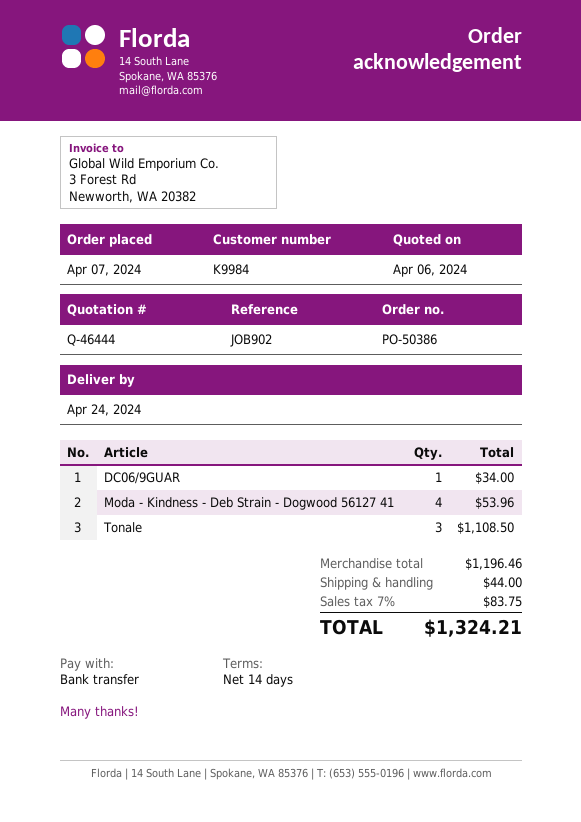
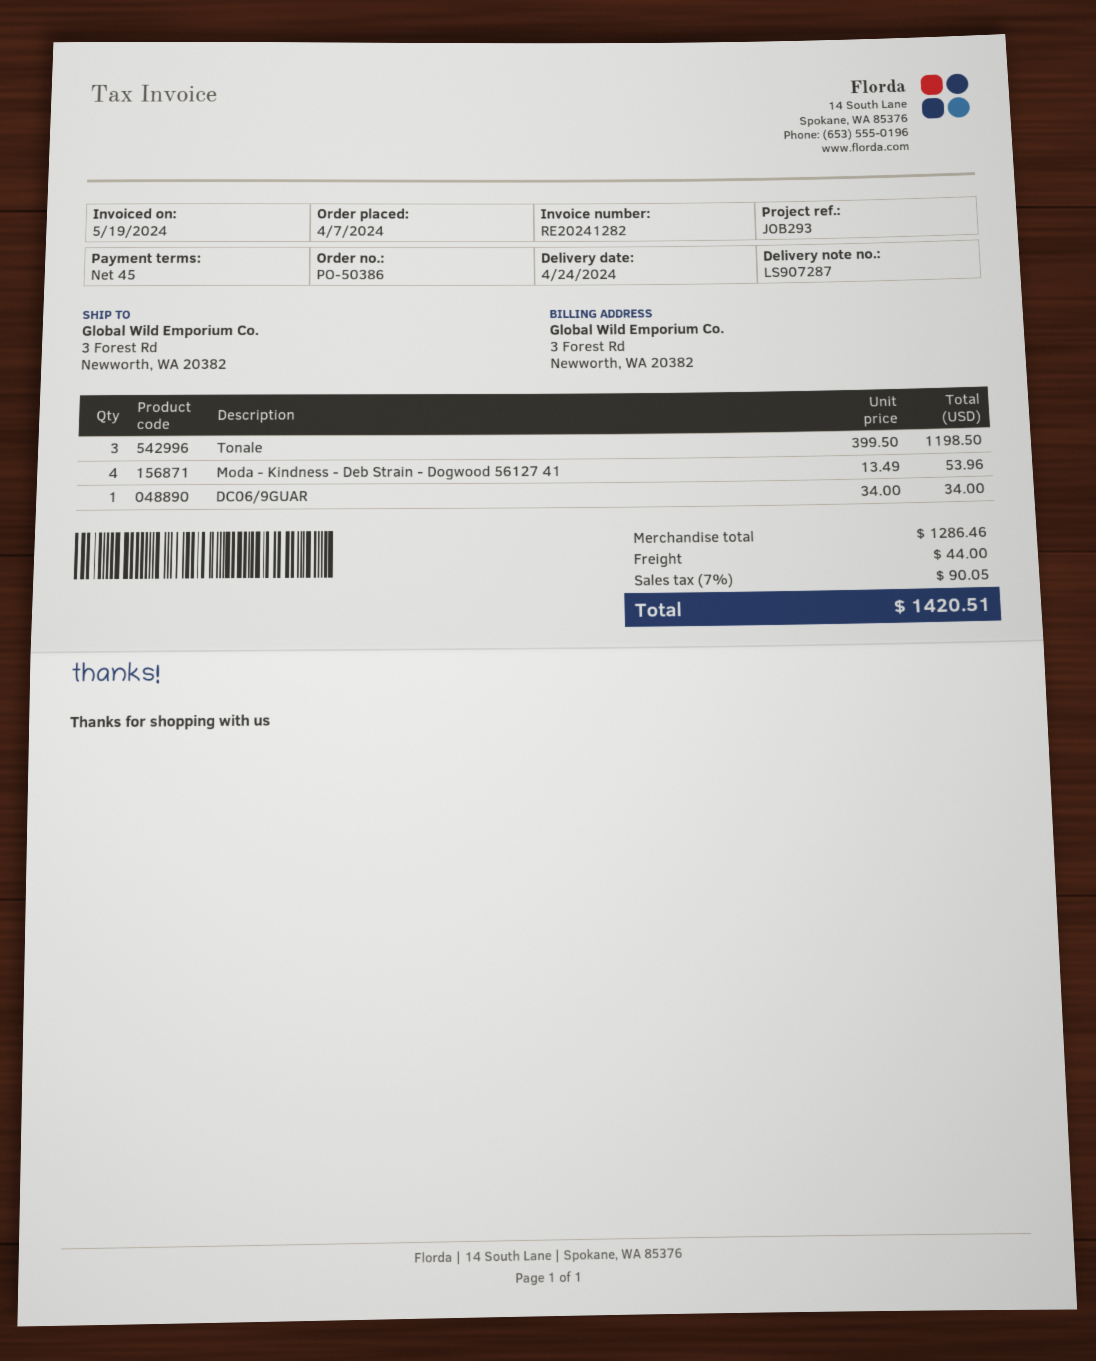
payment terms: 14 days -> 45 days
reference: JOB902 -> JOB293
Tonale: 3 for 1108.50 -> 3 for 1198.50
subtotal: 1196.46 -> 1286.46
tax: 7% = 83.75 -> 7% = 90.05
total: 1324.21 -> 1420.51

